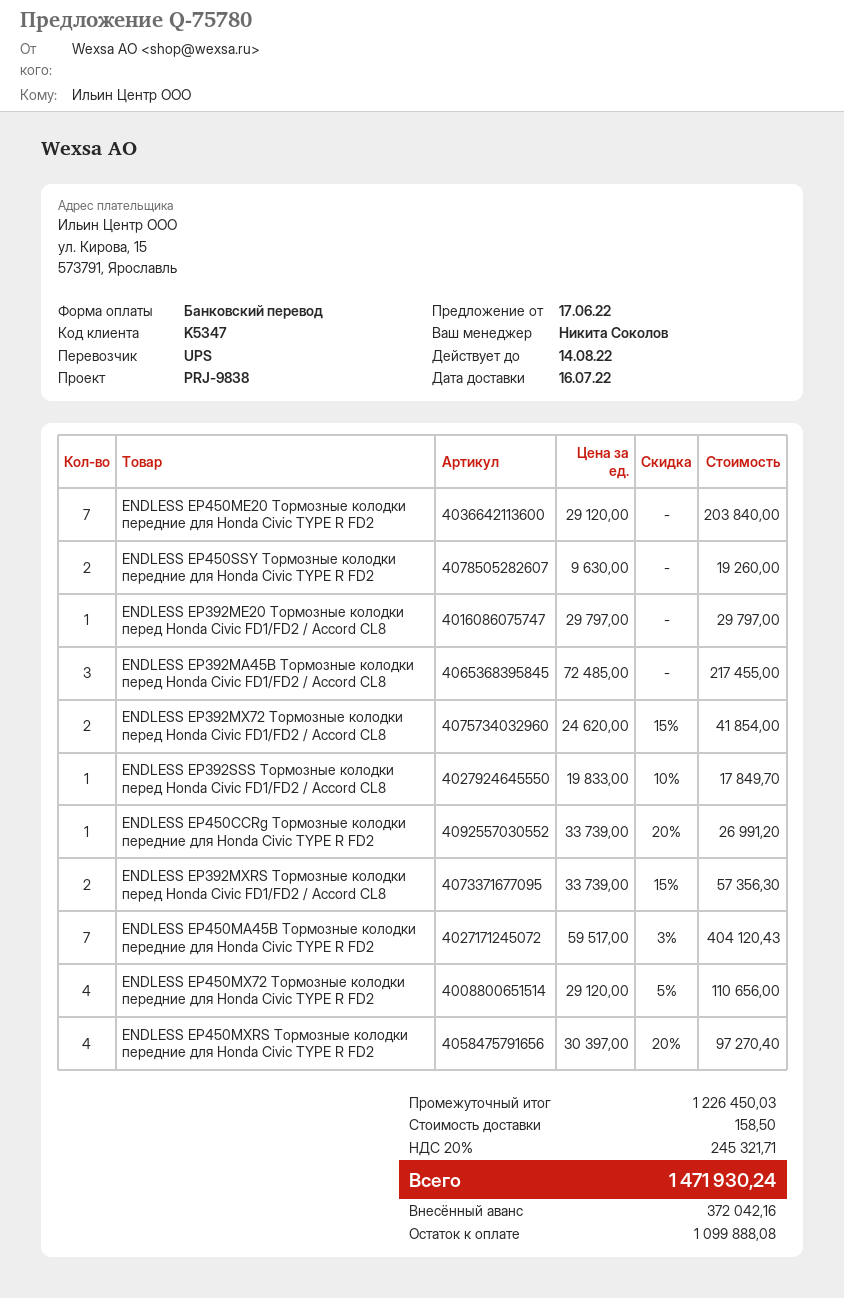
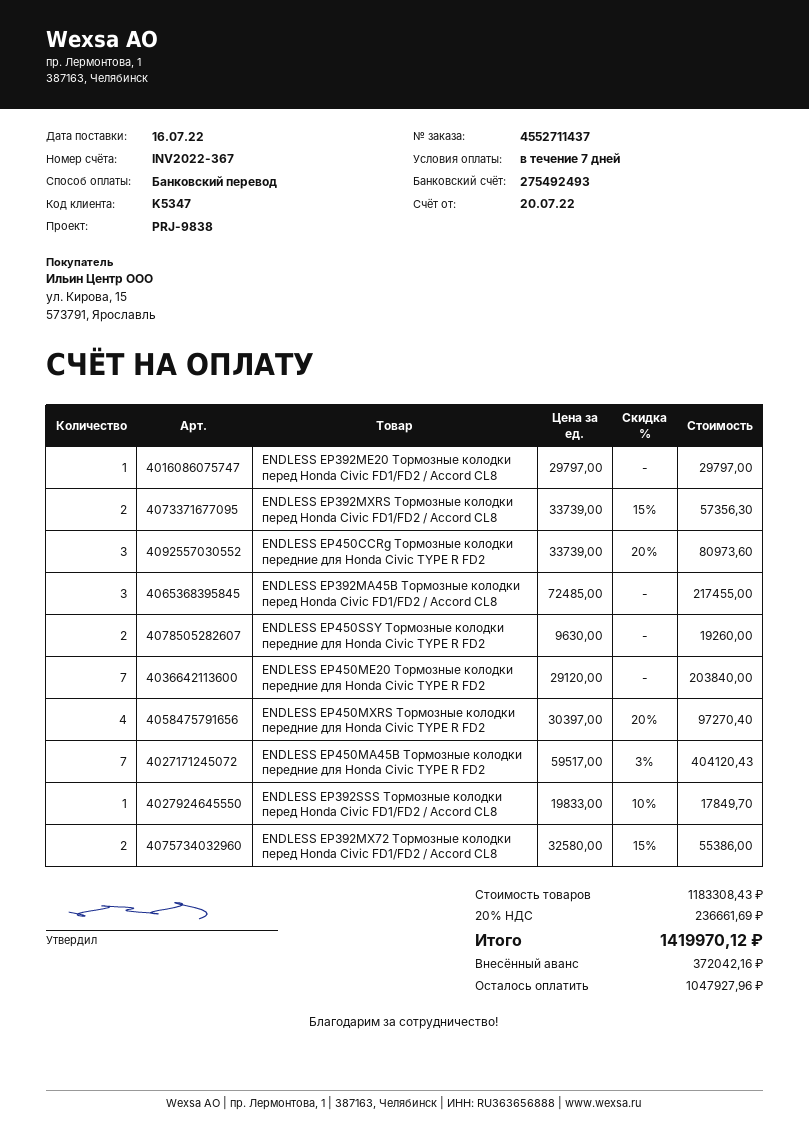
ENDLESS EP392MX72 Тормозные колодки перед Honda Civic FD1/FD2 / Accord CL8: 2 x 24620.00 - 15% = 41854.00 -> 2 x 32580.00 - 15% = 55386.00
ENDLESS EP450CCRg Тормозные колодки передние для Honda Civic TYPE R FD2: 1 x 33739.00 - 20% = 26991.20 -> 3 x 33739.00 - 20% = 80973.60
ENDLESS EP450MX72 Тормозные колодки передние для Honda Civic TYPE R FD2: 4 x 29120.00 - 5% = 110656.00 -> none
subtotal: 1226450.03 -> 1183308.43
shipping: 158.50 -> none
tax: 20% = 245321.71 -> 20% = 236661.69
total: 1471930.24 -> 1419970.12
balance: 1099888.08 -> 1047927.96

